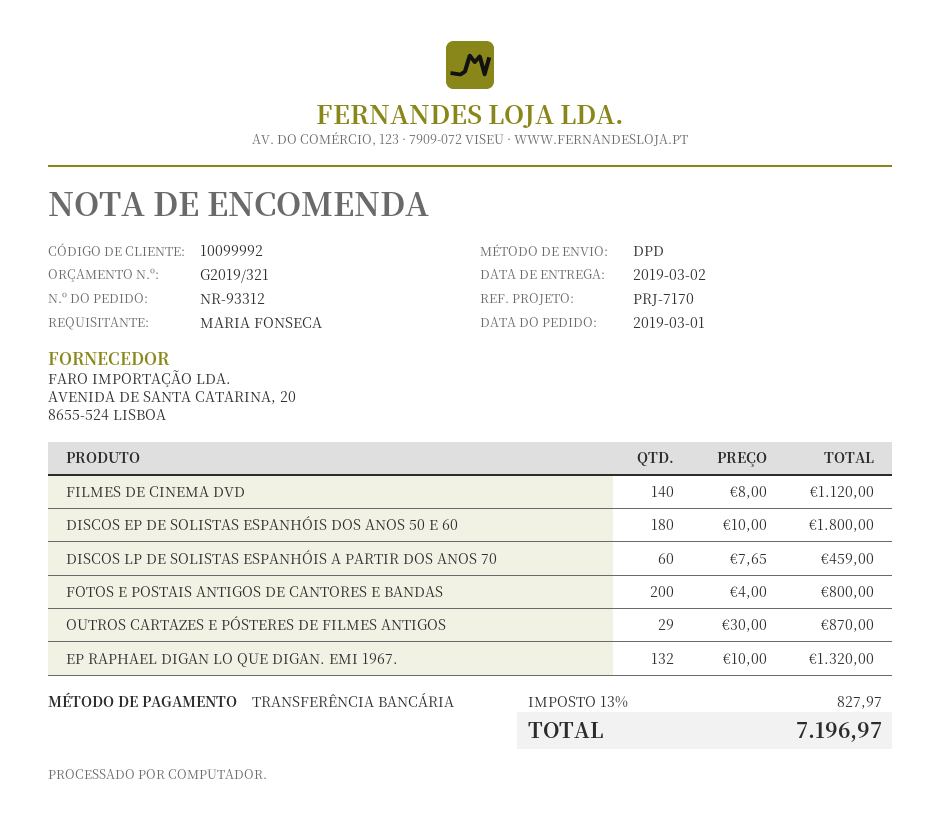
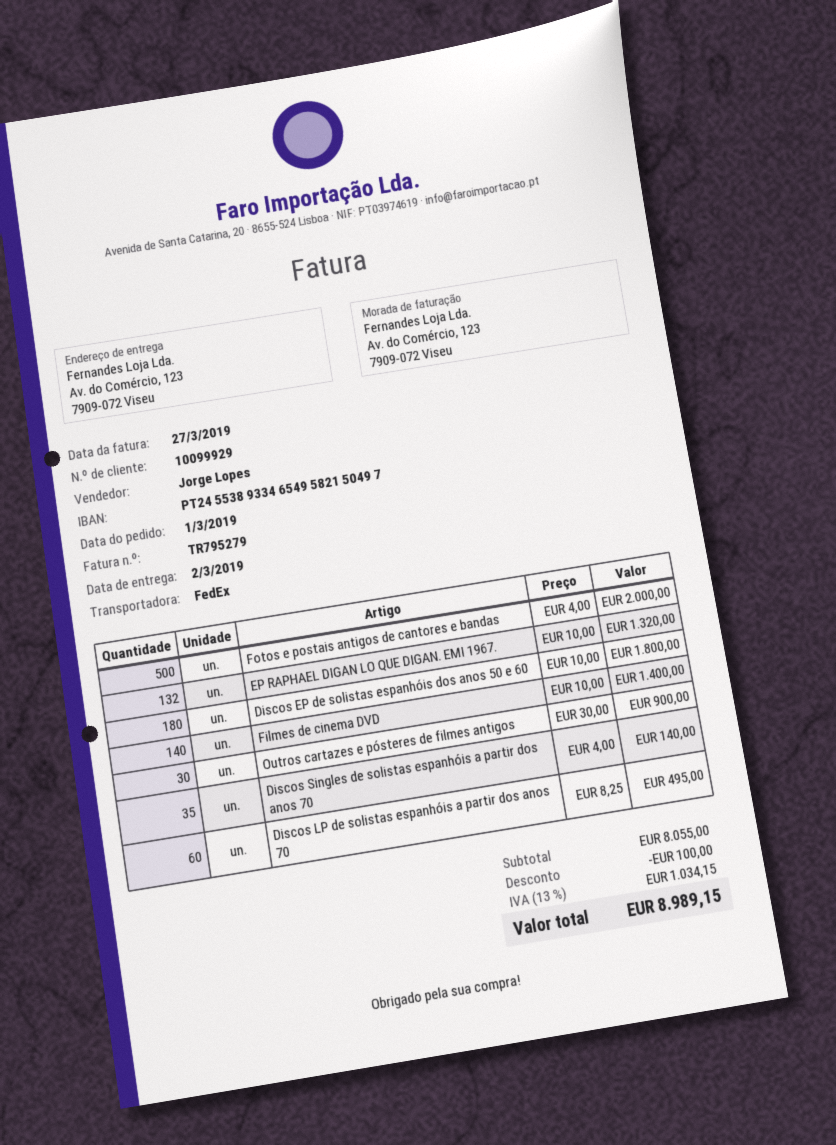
customer number: 10099992 -> 10099929
shipping method: DPD -> FedEx
FILMES DE CINEMA DVD: 140 x 8.00 = 1120.00 -> 140 x 10.00 = 1400.00
DISCOS LP DE SOLISTAS ESPANHÓIS A PARTIR DOS ANOS 70: 60 x 7.65 = 459.00 -> 60 x 8.25 = 495.00
FOTOS E POSTAIS ANTIGOS DE CANTORES E BANDAS: 200 x 4.00 = 800.00 -> 500 x 4.00 = 2000.00
OUTROS CARTAZES E PÓSTERES DE FILMES ANTIGOS: 29 x 30.00 = 870.00 -> 30 x 30.00 = 900.00
Discos Singles de solistas espanhóis a partir dos anos 70: none -> 35 x 4.00 = 140.00
discount: none -> 100.00
tax: 13% = 827.97 -> 13% = 1034.15
total: 7196.97 -> 8989.15

